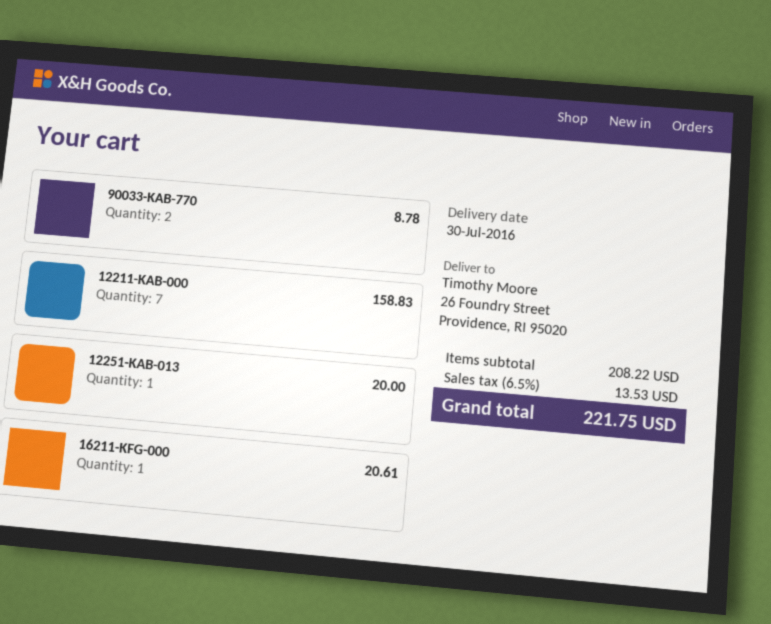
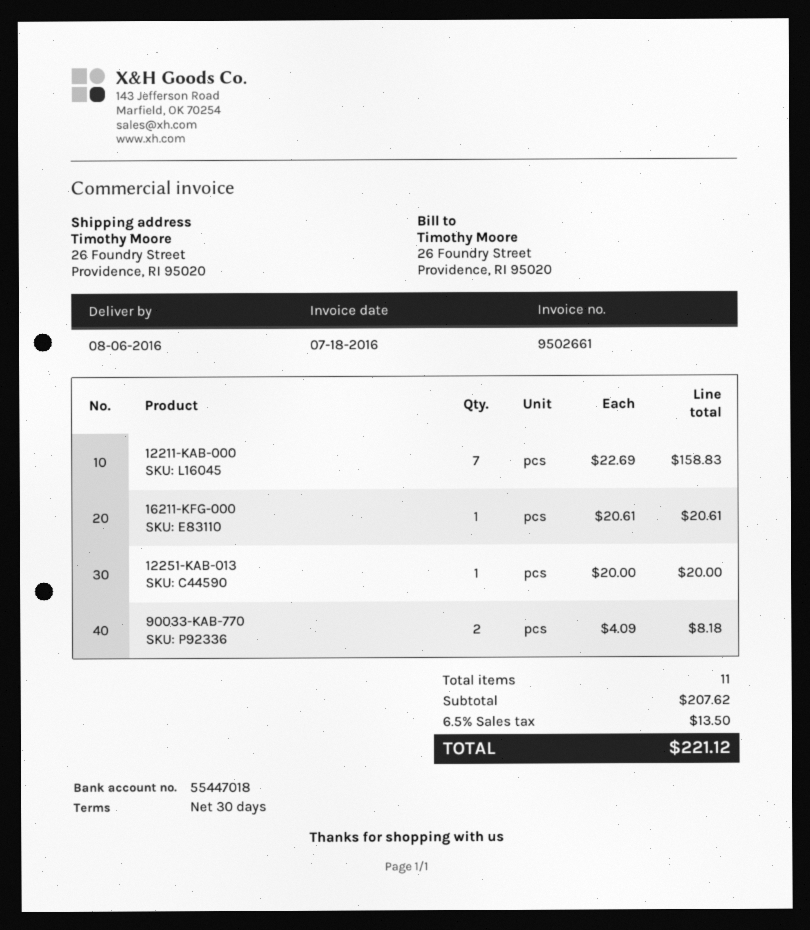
delivery date: 2016-07-30 -> 2016-08-06
90033-KAB-770: 2 for 8.78 -> 2 for 8.18
subtotal: 208.22 -> 207.62
tax: 6.5% = 13.53 -> 6.5% = 13.50
total: 221.75 -> 221.12

